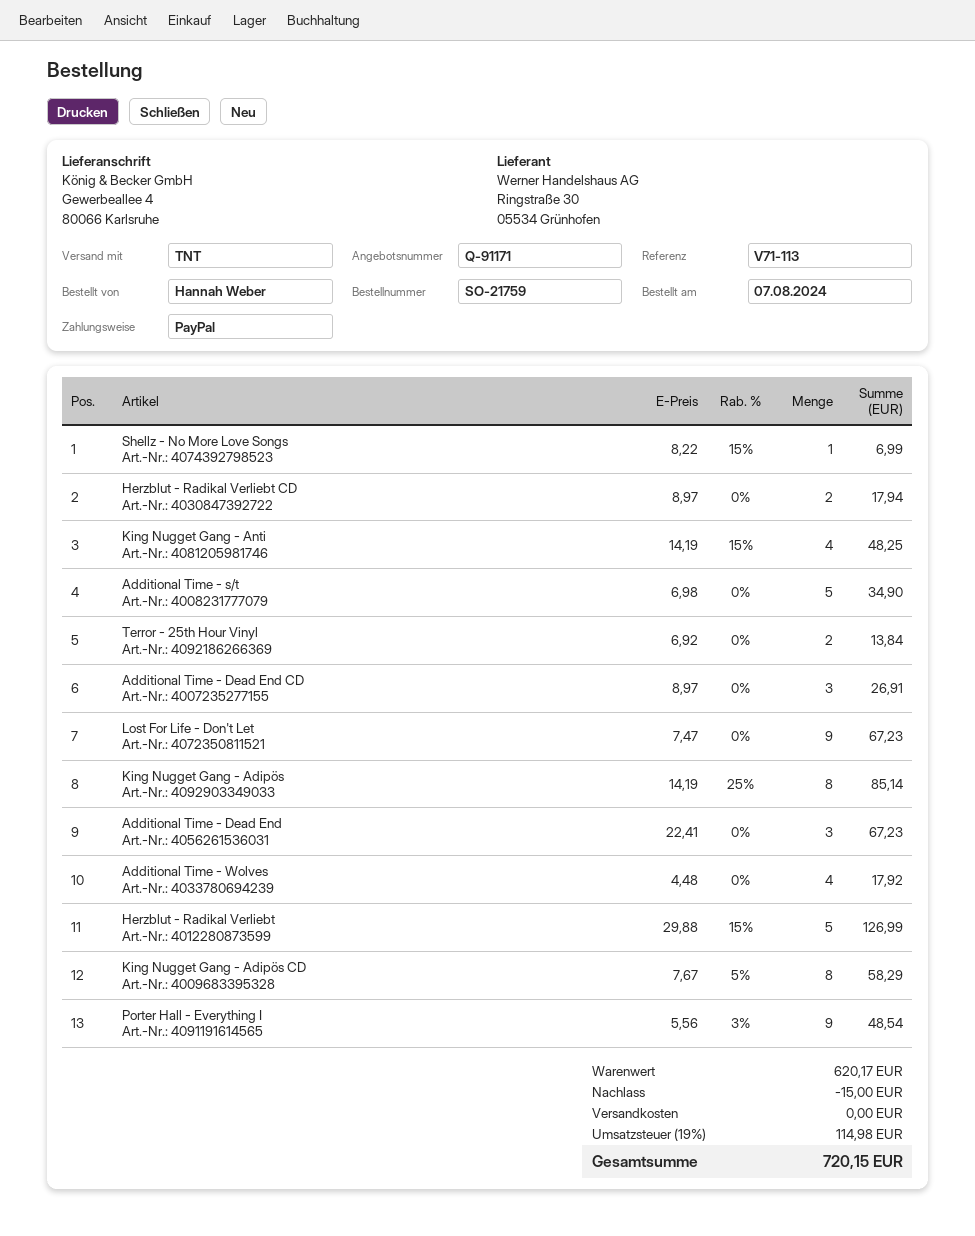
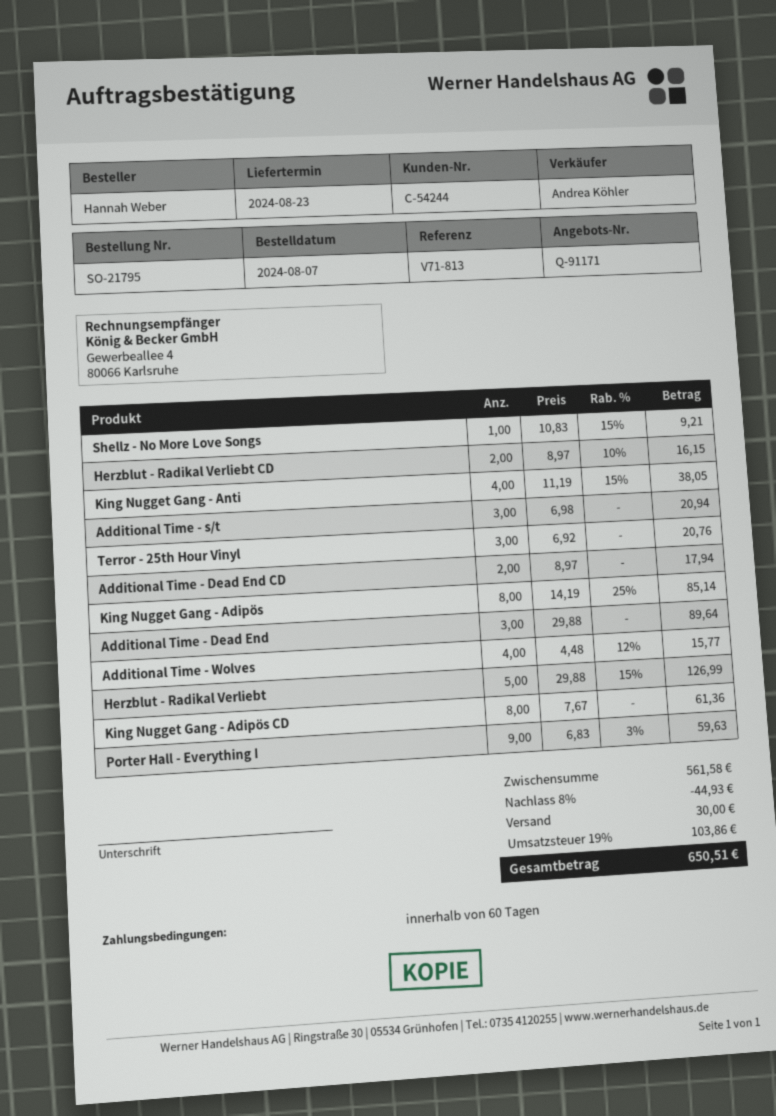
order number: SO-21759 -> SO-21795
reference: V71-113 -> V71-813
Shellz - No More Love Songs: 1 x 8.22 - 15% = 6.99 -> 1 x 10.83 - 15% = 9.21
Herzblut - Radikal Verliebt CD: 2 x 8.97 = 17.94 -> 2 x 8.97 - 10% = 16.15
King Nugget Gang - Anti: 4 x 14.19 - 15% = 48.25 -> 4 x 11.19 - 15% = 38.05
Additional Time - s/t: 5 x 6.98 = 34.90 -> 3 x 6.98 = 20.94
Terror - 25th Hour Vinyl: 2 x 6.92 = 13.84 -> 3 x 6.92 = 20.76
Additional Time - Dead End CD: 3 x 8.97 = 26.91 -> 2 x 8.97 = 17.94
Lost For Life - Don't Let: 9 x 7.47 = 67.23 -> none
Additional Time - Dead End: 3 x 22.41 = 67.23 -> 3 x 29.88 = 89.64
Additional Time - Wolves: 4 x 4.48 = 17.92 -> 4 x 4.48 - 12% = 15.77
King Nugget Gang - Adipös CD: 8 x 7.67 - 5% = 58.29 -> 8 x 7.67 = 61.36
Porter Hall - Everything I: 9 x 5.56 - 3% = 48.54 -> 9 x 6.83 - 3% = 59.63
subtotal: 620.17 -> 561.58
discount: 15.00 -> 44.93
shipping: 0.00 -> 30.00
tax: 19% = 114.98 -> 19% = 103.86
total: 720.15 -> 650.51

